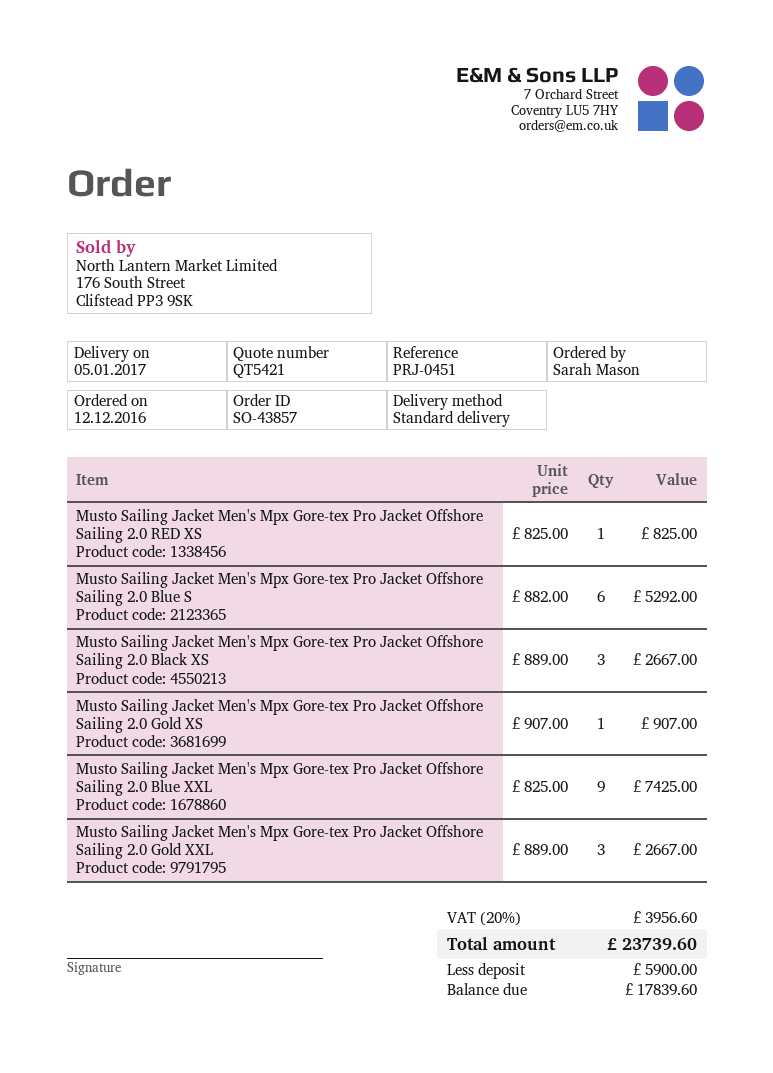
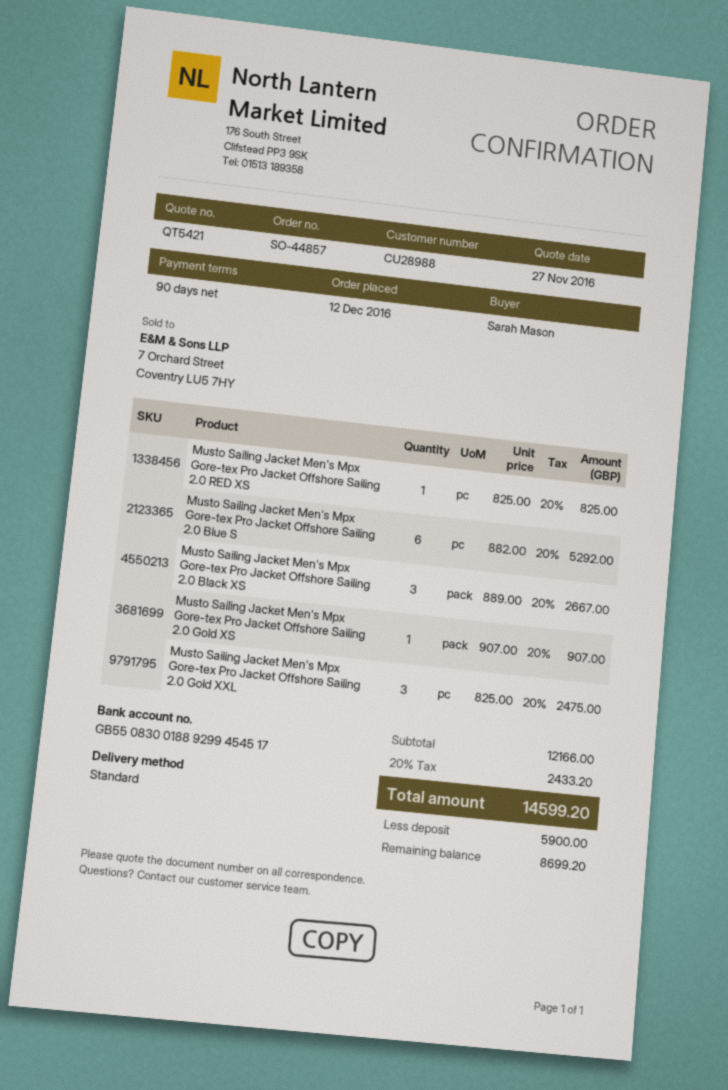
order number: SO-43857 -> SO-44857
Musto Sailing Jacket Men's Mpx Gore-tex Pro Jacket Offshore Sailing 2.0 Blue XXL: 9 x 825.00 = 7425.00 -> none
Musto Sailing Jacket Men's Mpx Gore-tex Pro Jacket Offshore Sailing 2.0 Gold XXL: 3 x 889.00 = 2667.00 -> 3 x 825.00 = 2475.00
tax: 20% = 3956.60 -> 20% = 2433.20
total: 23739.60 -> 14599.20
balance: 17839.60 -> 8699.20

